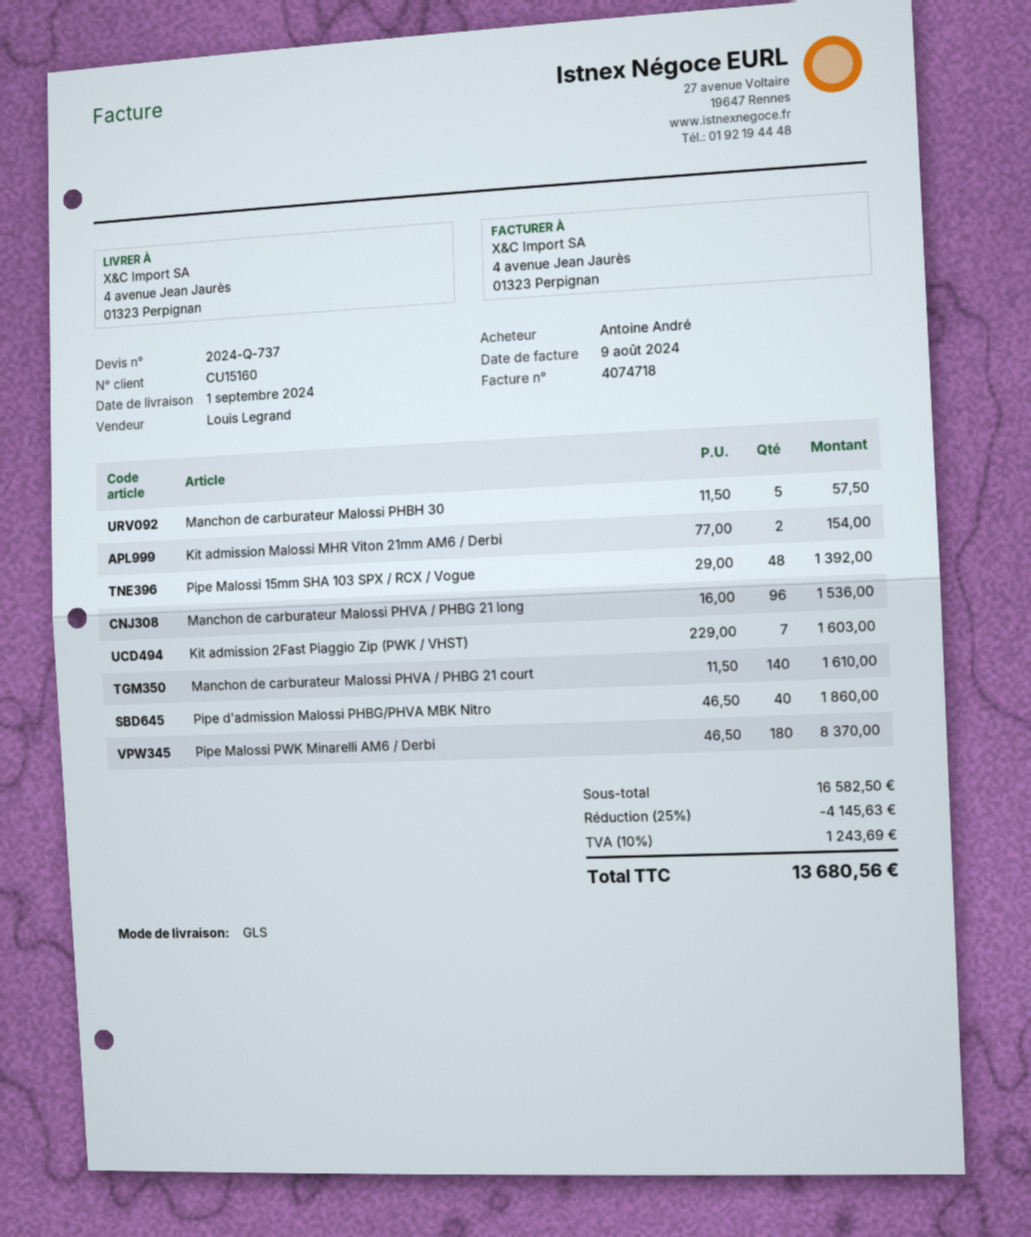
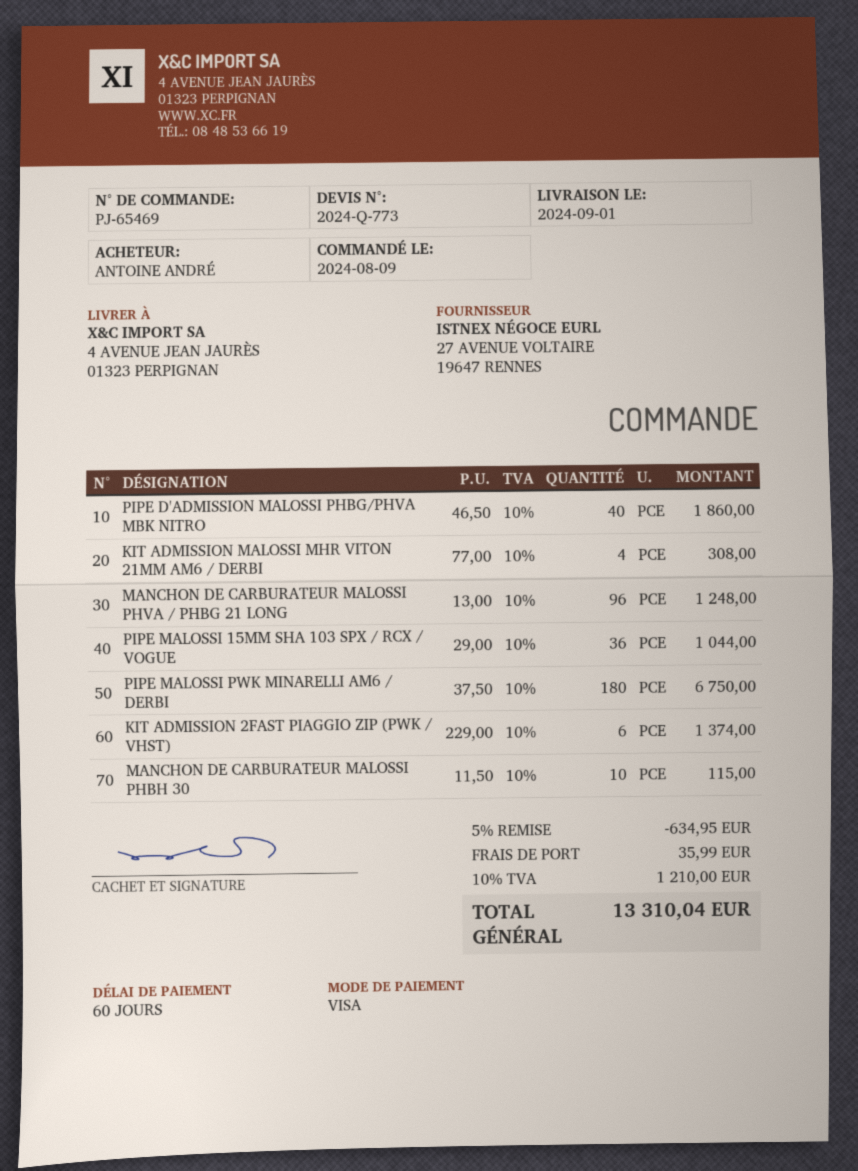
quote number: 2024-Q-737 -> 2024-Q-773
Manchon de carburateur Malossi PHBH 30: 5 x 11.50 = 57.50 -> 10 x 11.50 = 115.00
Kit admission Malossi MHR Viton 21mm AM6 / Derbi: 2 x 77.00 = 154.00 -> 4 x 77.00 = 308.00
Pipe Malossi 15mm SHA 103 SPX / RCX / Vogue: 48 x 29.00 = 1392.00 -> 36 x 29.00 = 1044.00
Manchon de carburateur Malossi PHVA / PHBG 21 long: 96 x 16.00 = 1536.00 -> 96 x 13.00 = 1248.00
Kit admission 2Fast Piaggio Zip (PWK / VHST): 7 x 229.00 = 1603.00 -> 6 x 229.00 = 1374.00
Manchon de carburateur Malossi PHVA / PHBG 21 court: 140 x 11.50 = 1610.00 -> none
Pipe Malossi PWK Minarelli AM6 / Derbi: 180 x 46.50 = 8370.00 -> 180 x 37.50 = 6750.00
discount: 25% = 4145.63 -> 5% = 634.95
shipping: none -> 35.99
tax: 10% = 1243.69 -> 10% = 1210.00
total: 13680.56 -> 13310.04

